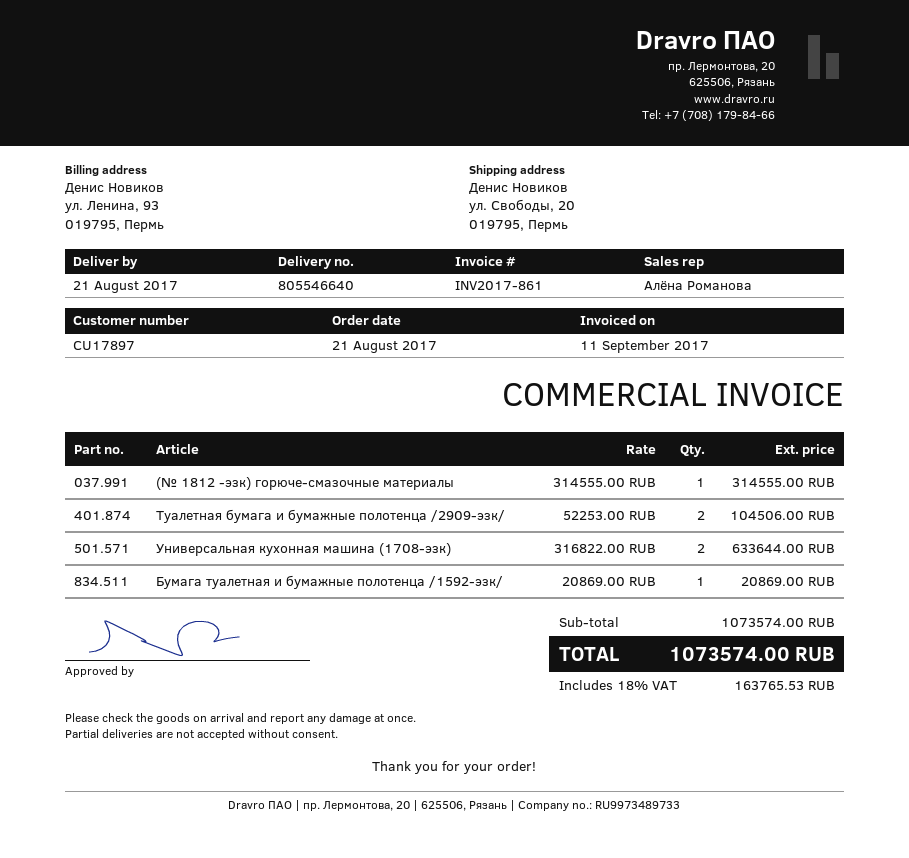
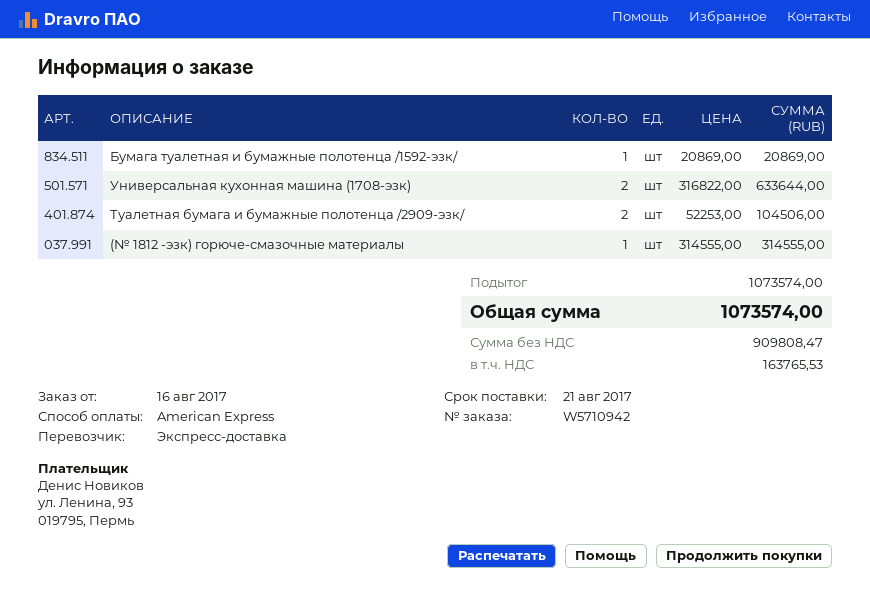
order date: 2017-08-21 -> 2017-08-16

